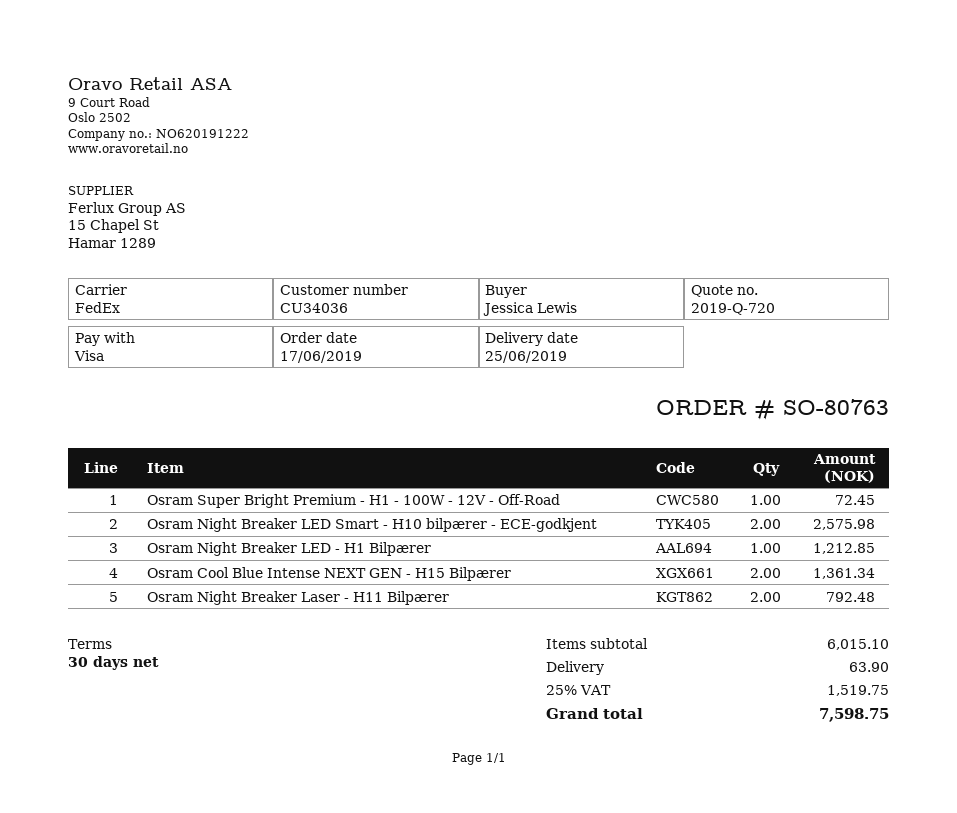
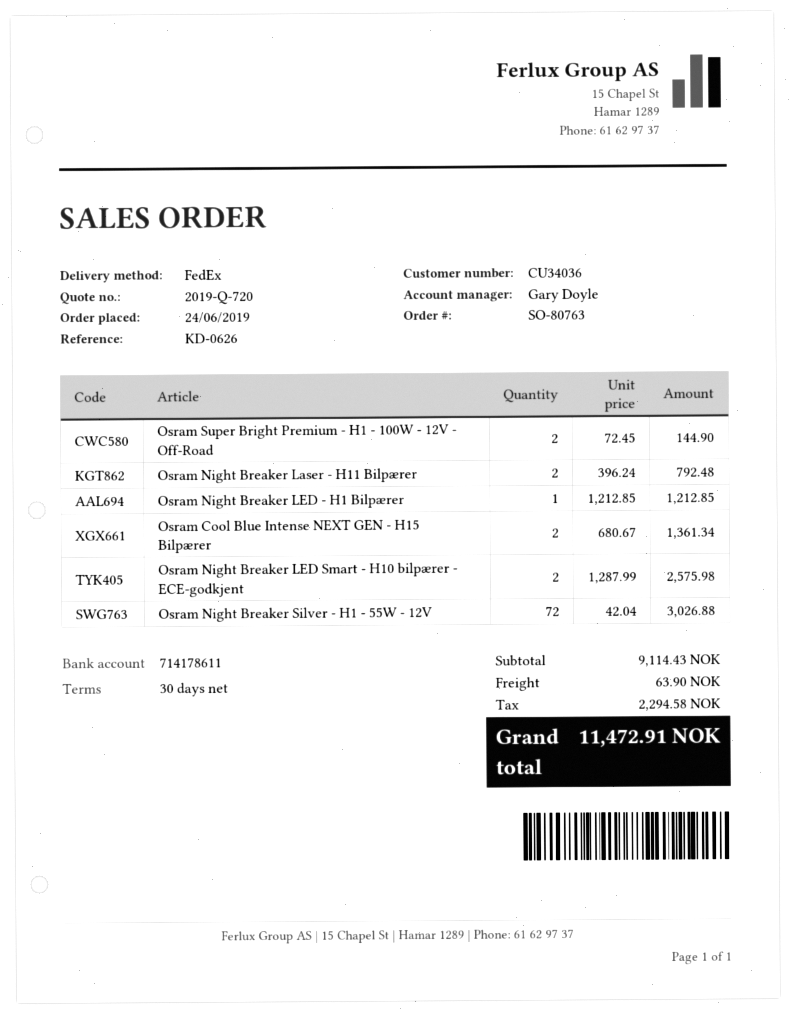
order date: 2019-06-17 -> 2019-06-24
Osram Super Bright Premium - H1 - 100W - 12V - Off-Road: 1 for 72.45 -> 2 for 144.90
Osram Night Breaker Silver - H1 - 55W - 12V: none -> 72 for 3026.88
subtotal: 6015.10 -> 9114.43
tax: 1519.75 -> 2294.58
total: 7598.75 -> 11472.91

